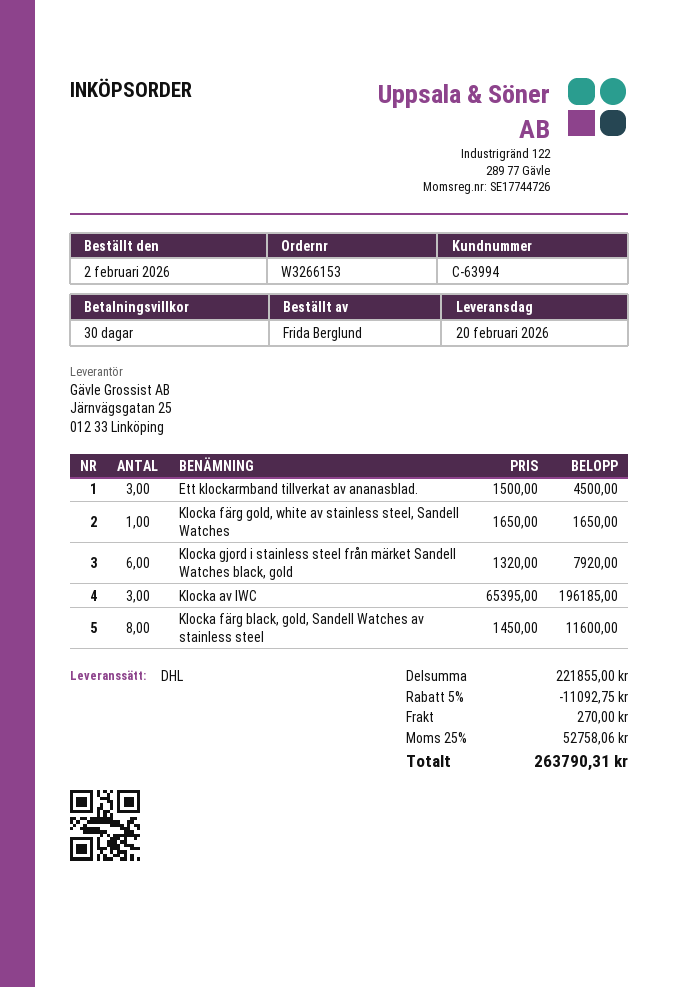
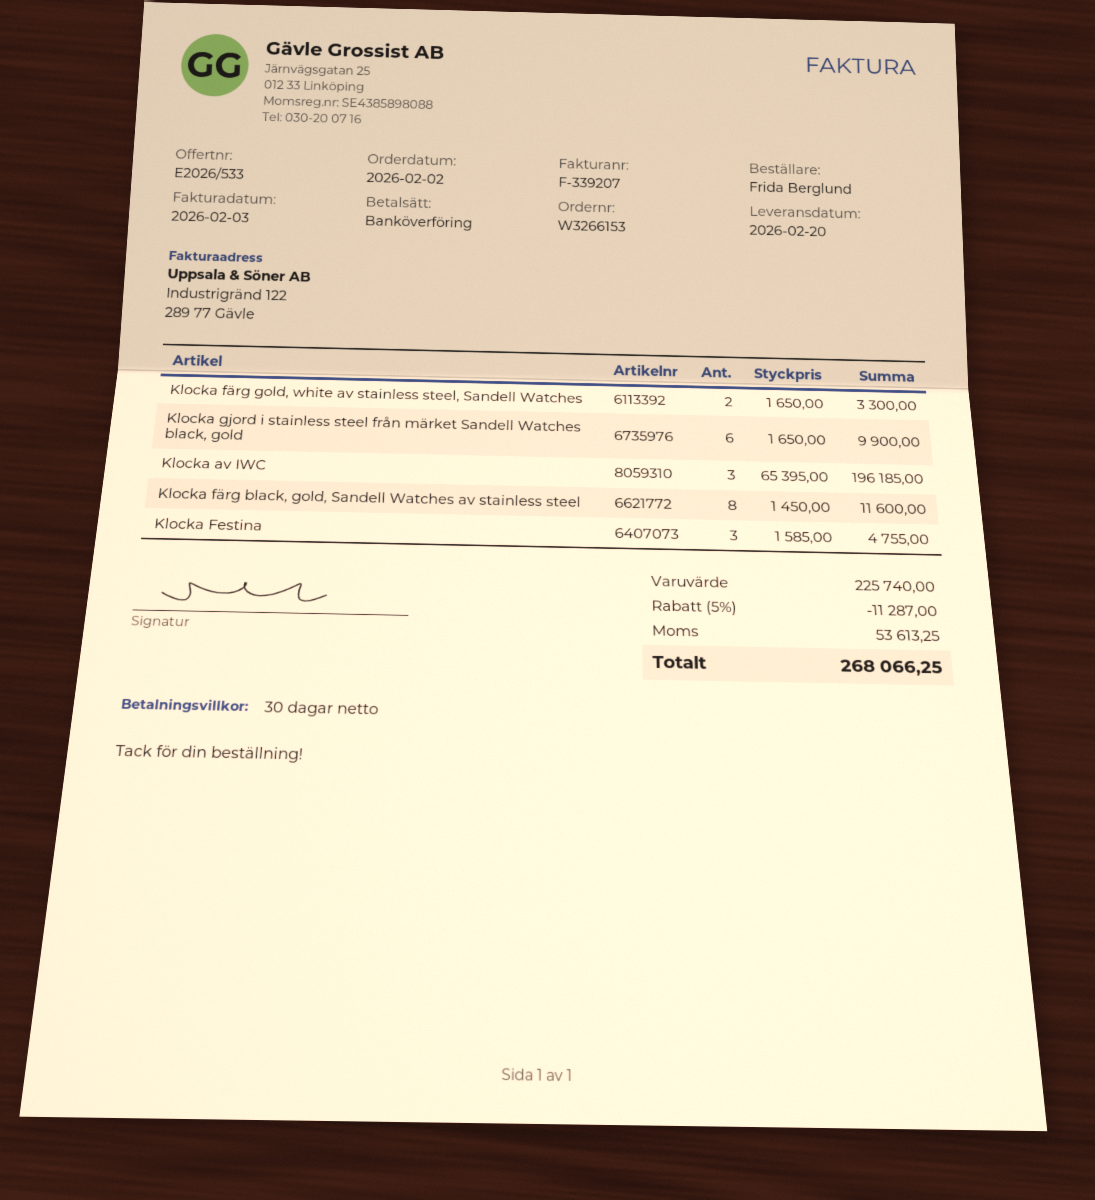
Ett klockarmband tillverkat av ananasblad.: 3 x 1500.00 = 4500.00 -> none
Klocka färg gold, white av stainless steel, Sandell Watches: 1 x 1650.00 = 1650.00 -> 2 x 1650.00 = 3300.00
Klocka gjord i stainless steel från märket Sandell Watches black, gold: 6 x 1320.00 = 7920.00 -> 6 x 1650.00 = 9900.00
Klocka Festina: none -> 3 x 1585.00 = 4755.00
subtotal: 221855.00 -> 225740.00
discount: 5% = 11092.75 -> 5% = 11287.00
shipping: 270.00 -> none
tax: 52758.06 -> 53613.25
total: 263790.31 -> 268066.25

